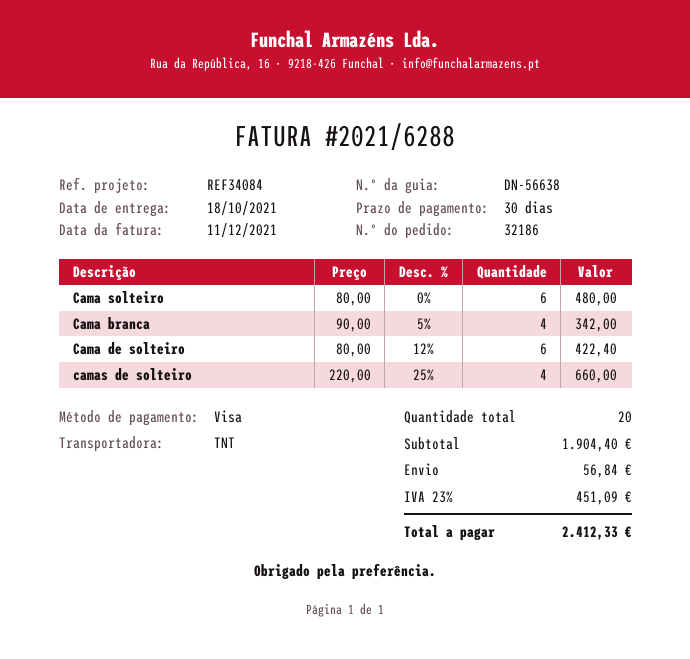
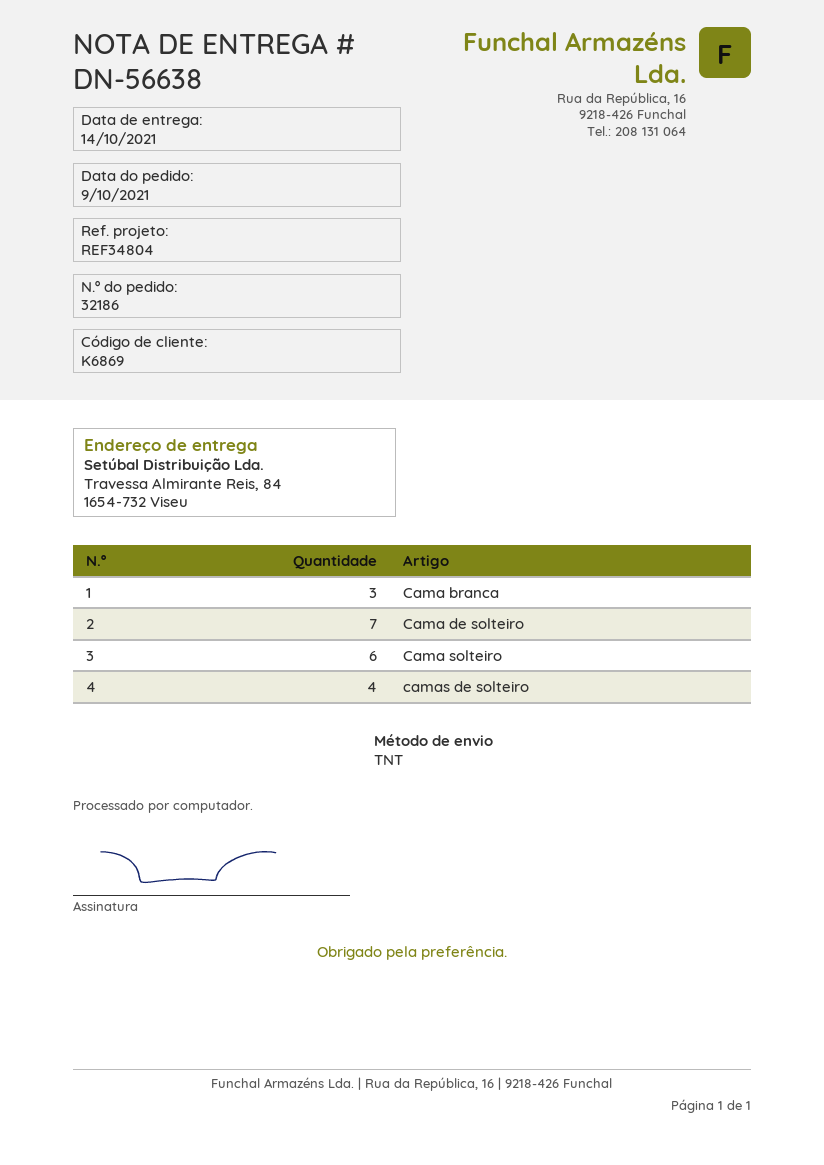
delivery date: 2021-10-18 -> 2021-10-14
reference: REF34084 -> REF34804
Cama branca: 4 -> 3
Cama de solteiro: 6 -> 7

